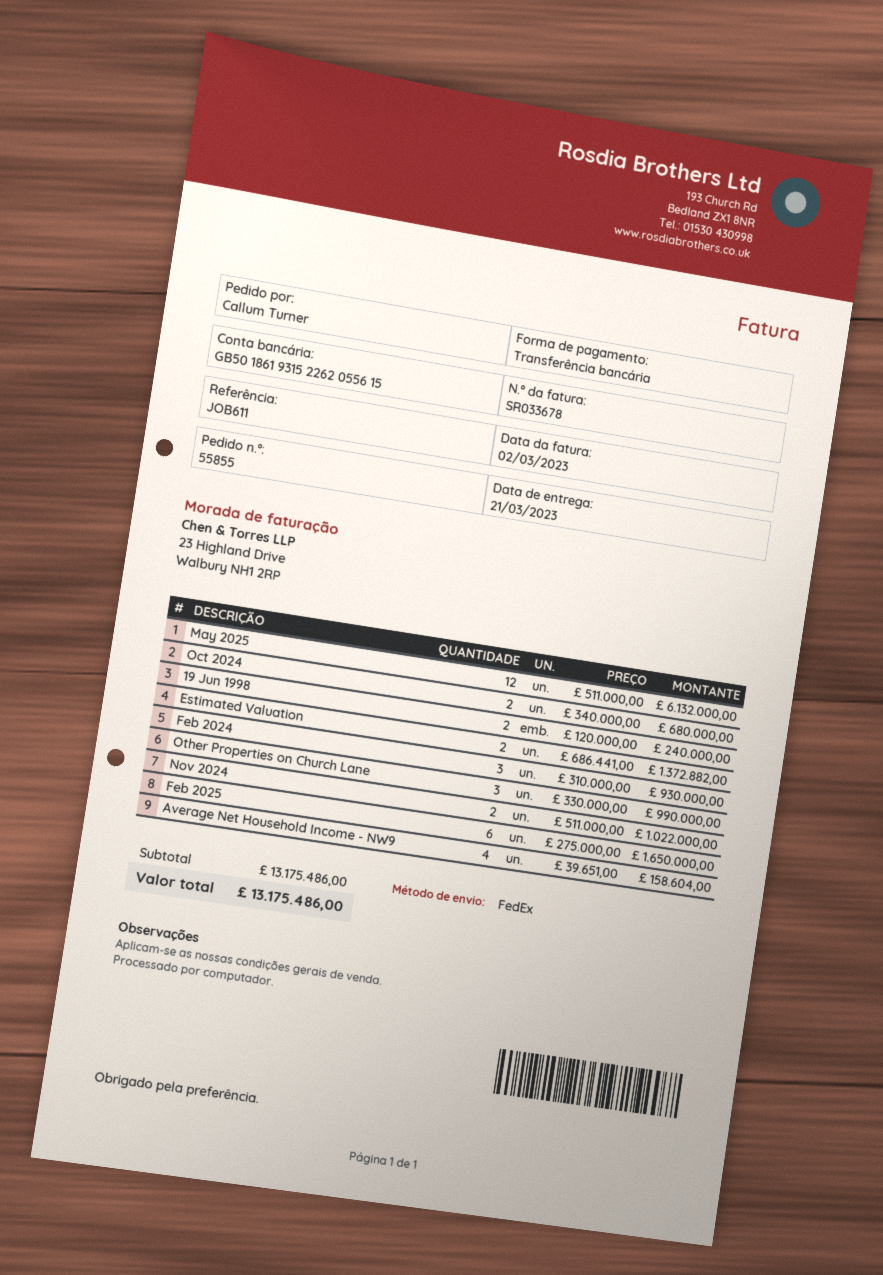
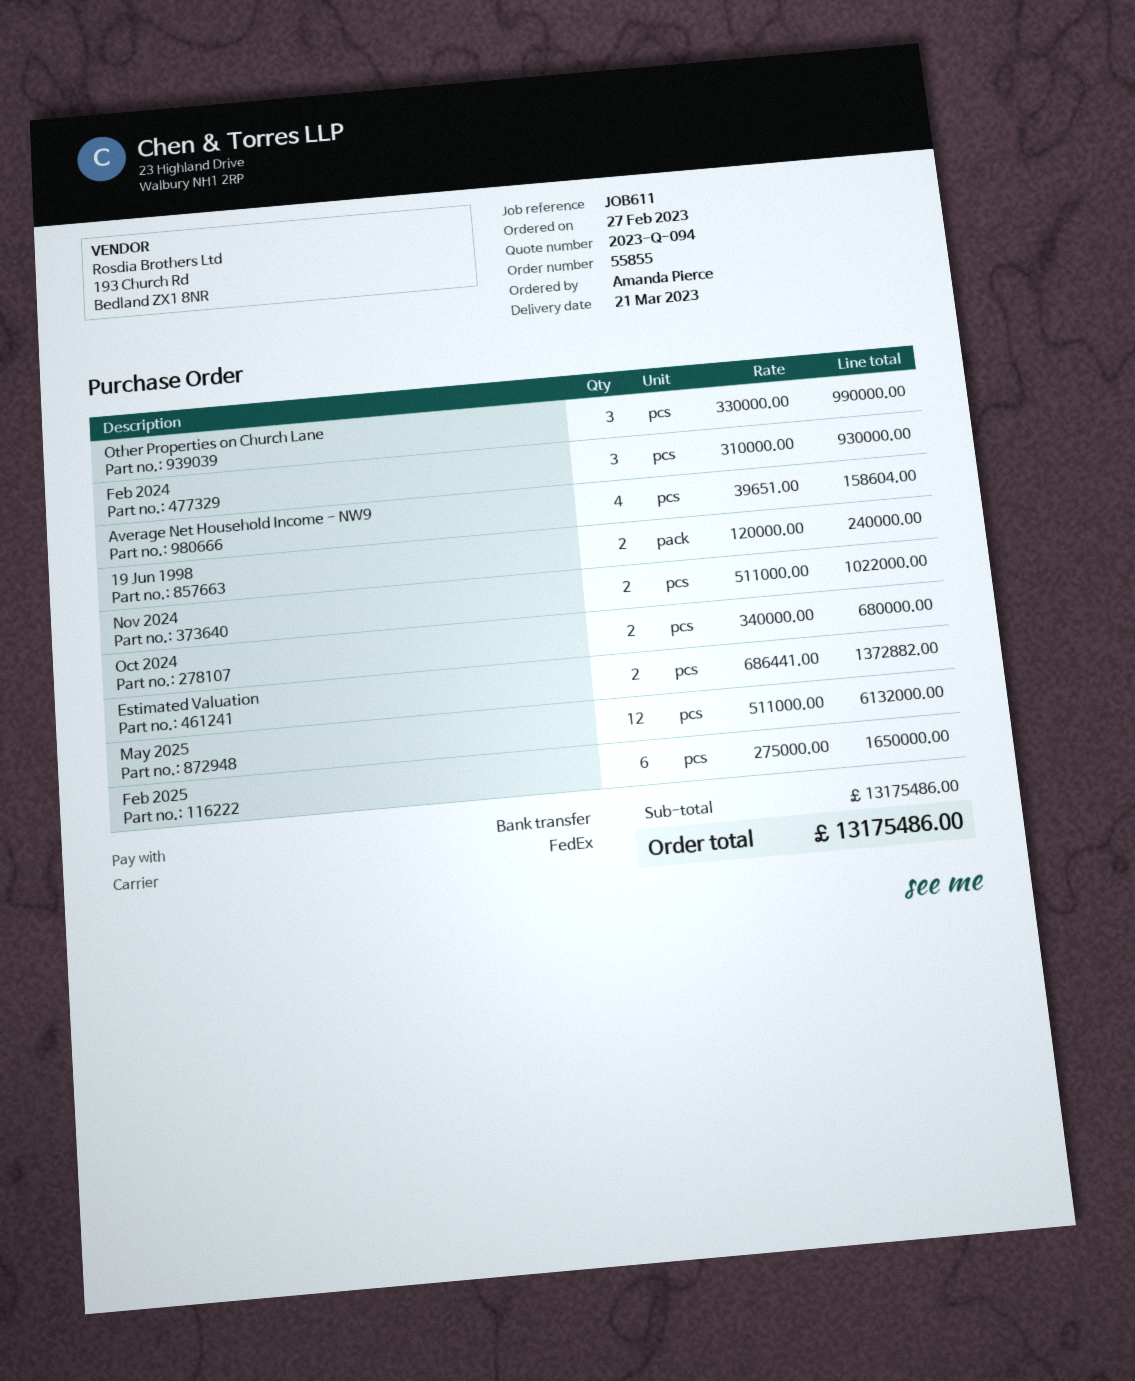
ordered by: Callum Turner -> Amanda Pierce

